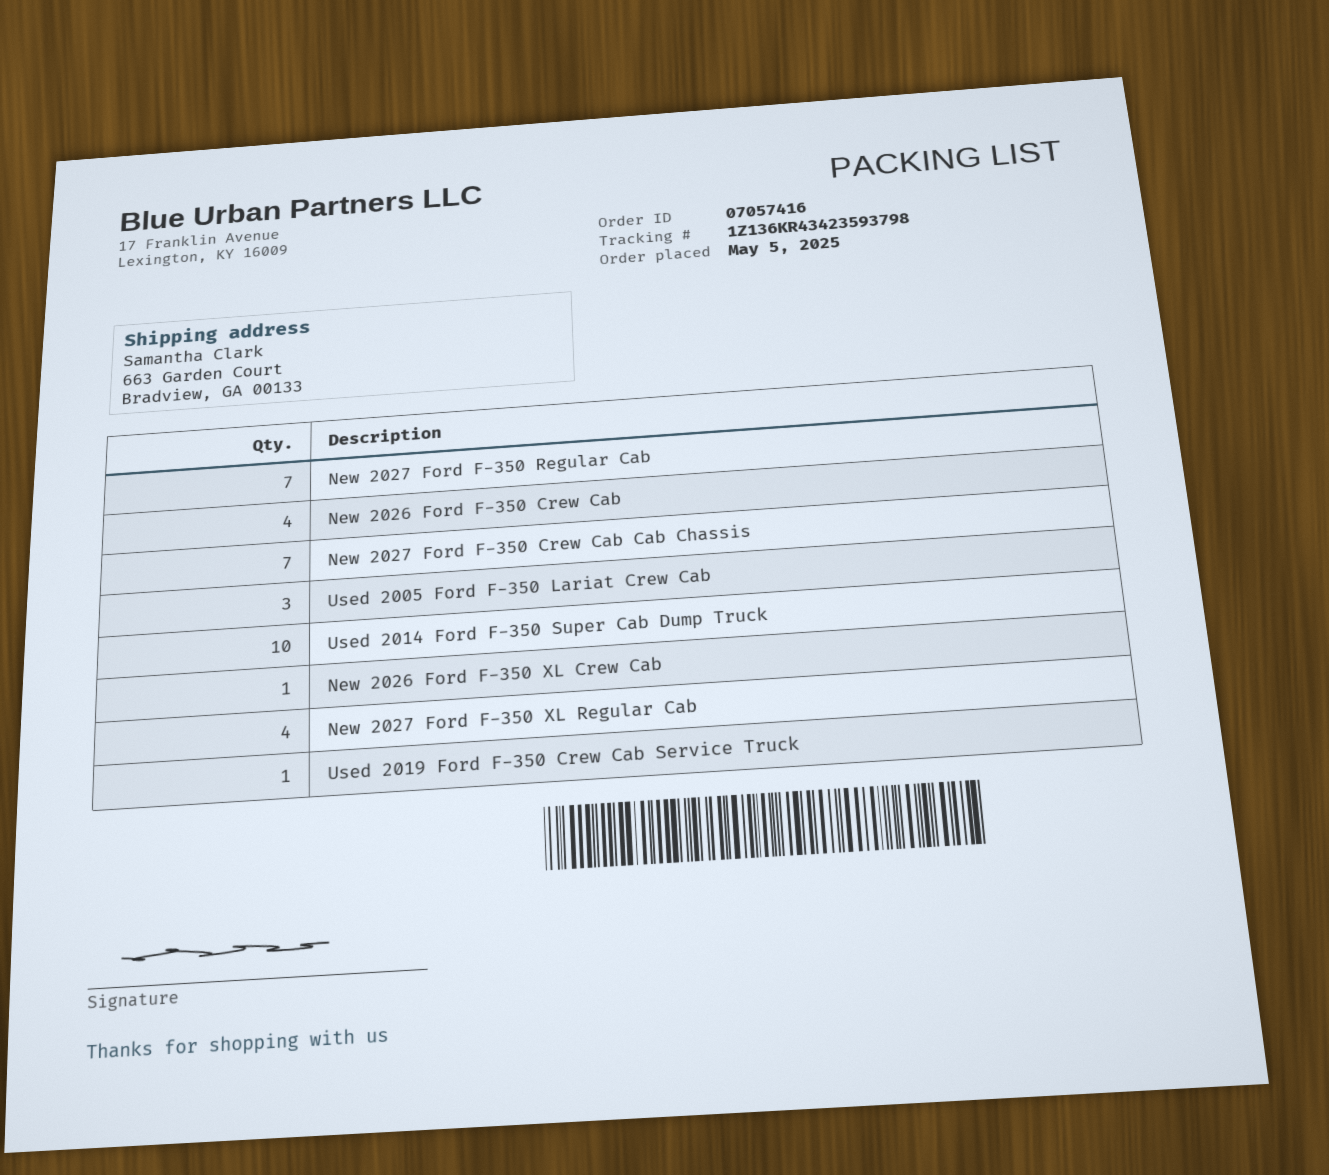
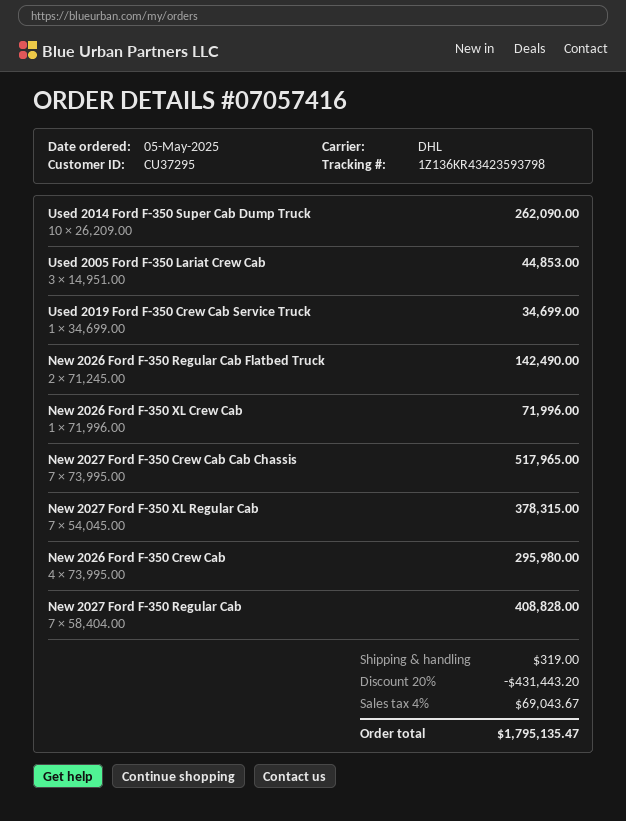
New 2027 Ford F-350 XL Regular Cab: 4 -> 7
New 2026 Ford F-350 Regular Cab Flatbed Truck: none -> 2

